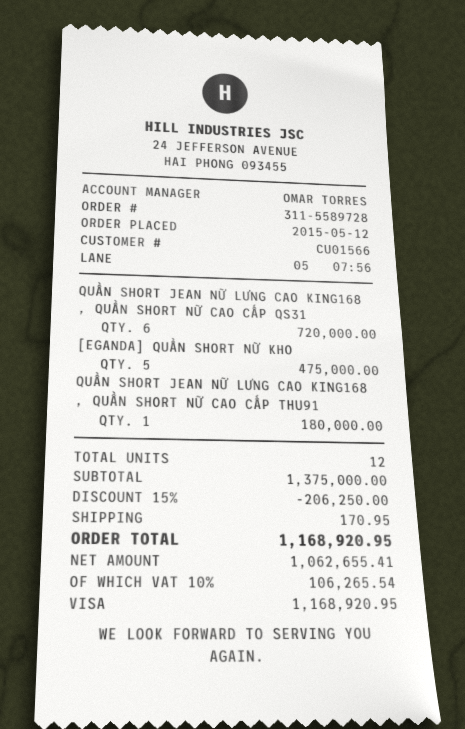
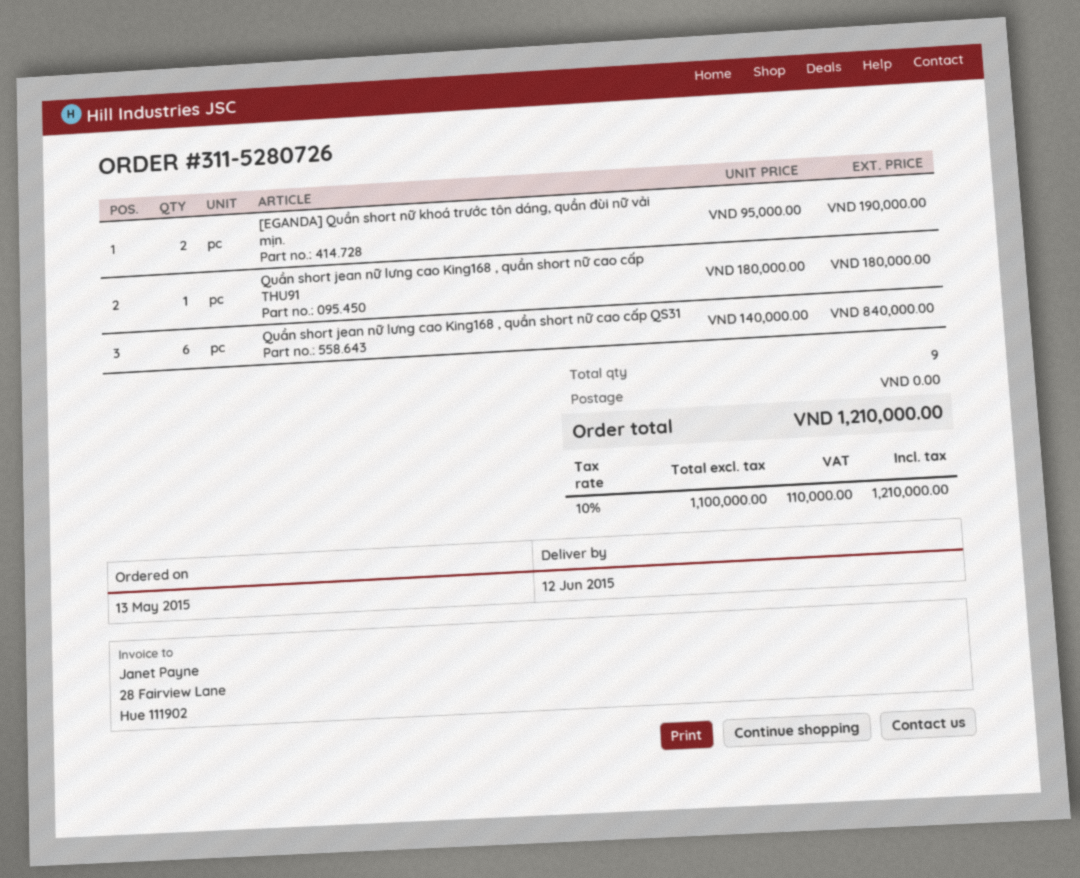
order number: 311-5589728 -> 311-5280726
order date: 2015-05-12 -> 2015-05-13
QUẦN SHORT JEAN NỮ LƯNG CAO KING168 , QUẦN SHORT NỮ CAO CẤP QS31: 6 for 720000.00 -> 6 for 840000.00
[EGANDA] QUẦN SHORT NỮ KHO: 5 for 475000.00 -> 2 for 190000.00
total quantity: 12 -> 9
discount: 15% = 206250.00 -> none
shipping: 170.95 -> 0.00
net: 1062655.41 -> 1100000.00
tax: 10% = 106265.54 -> 10% = 110000.00
total: 1168920.95 -> 1210000.00

